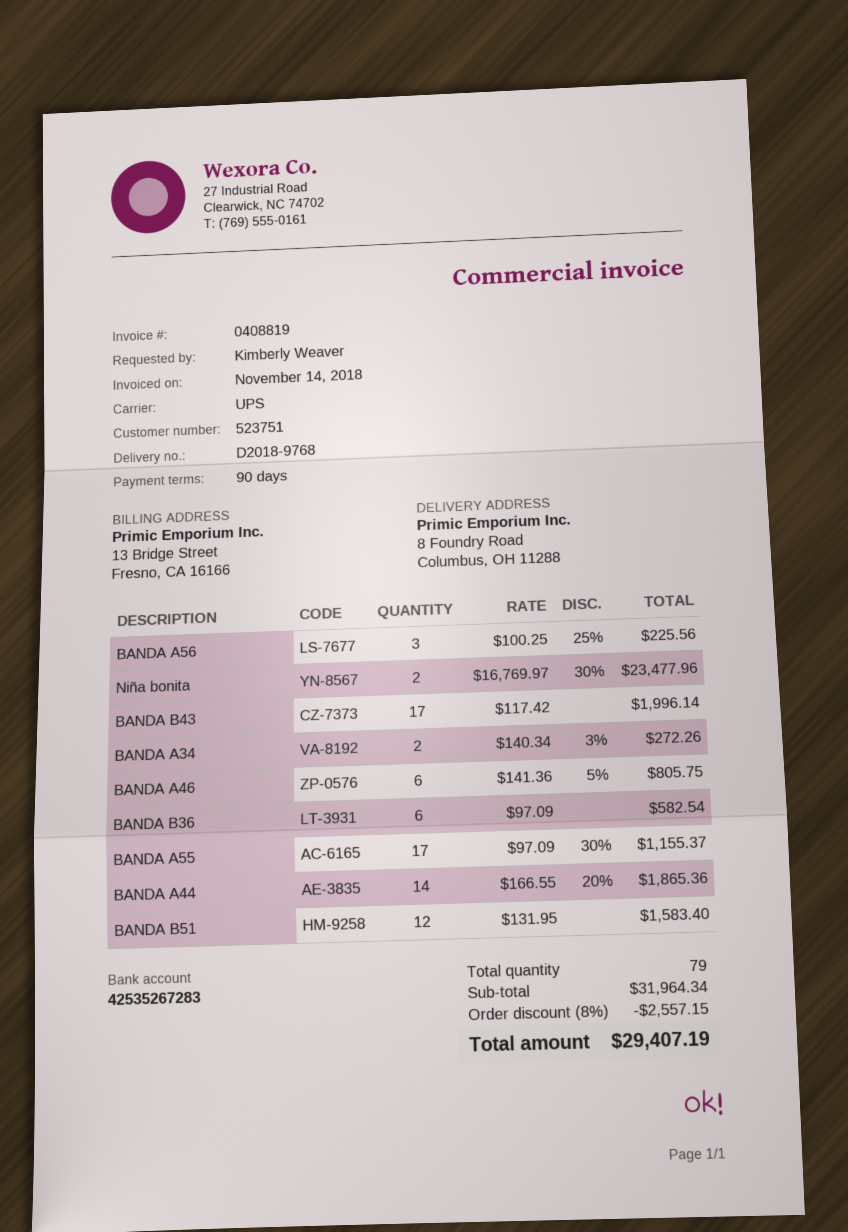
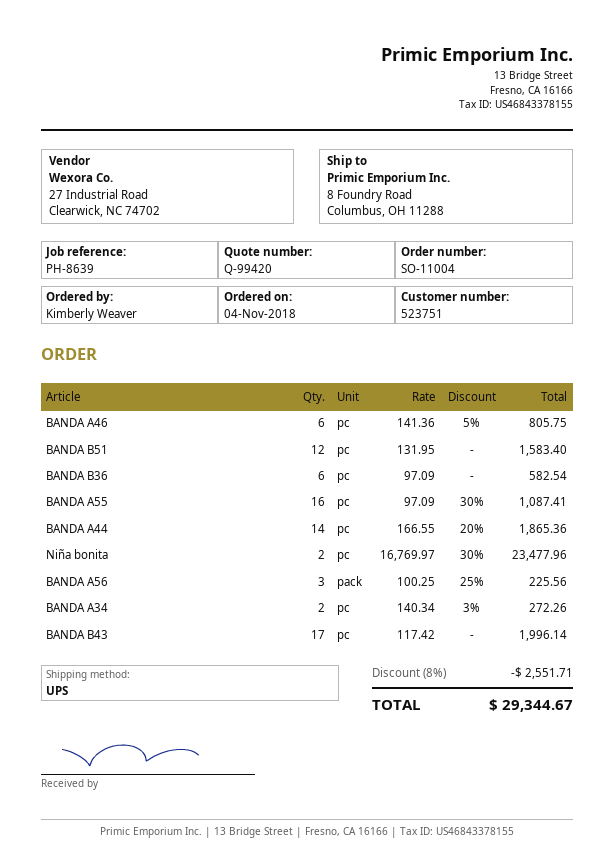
BANDA A55: 17 x 97.09 - 30% = 1155.37 -> 16 x 97.09 - 30% = 1087.41
discount: 8% = 2557.15 -> 8% = 2551.71
total: 29407.19 -> 29344.67

